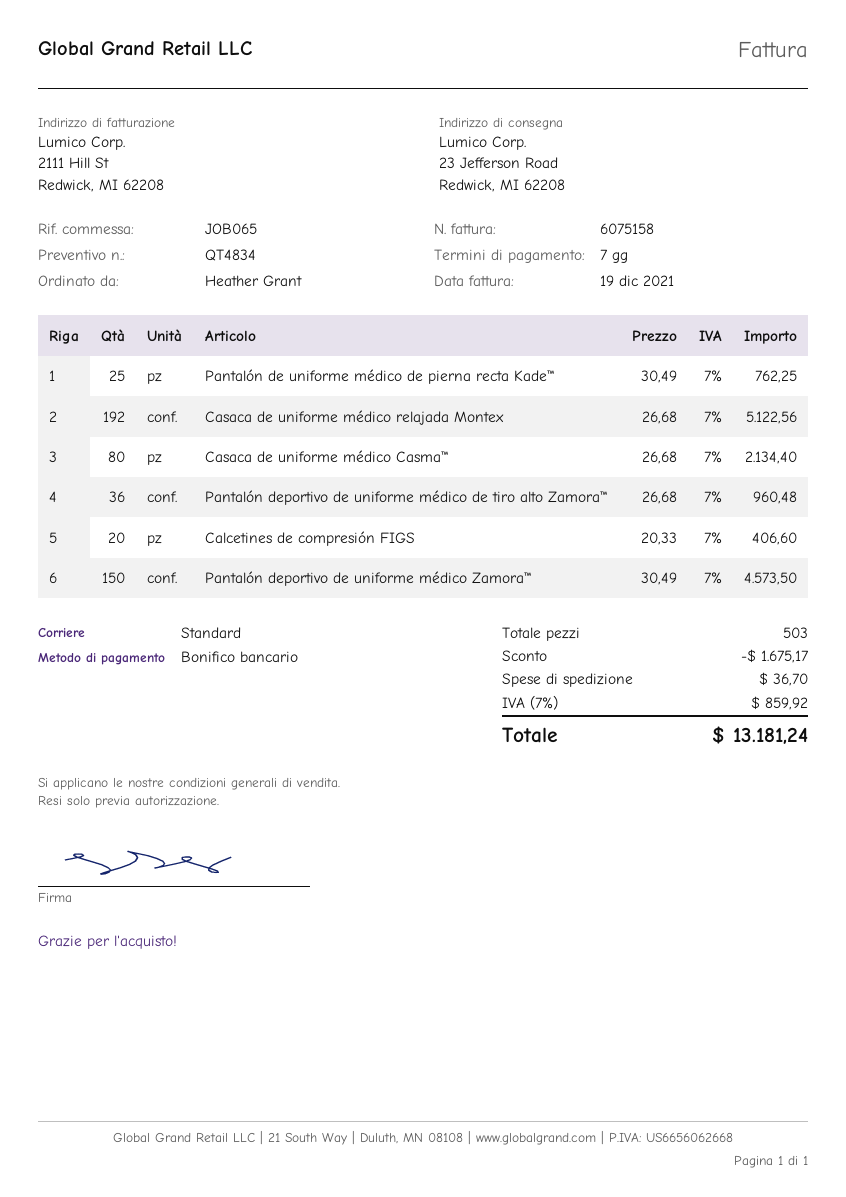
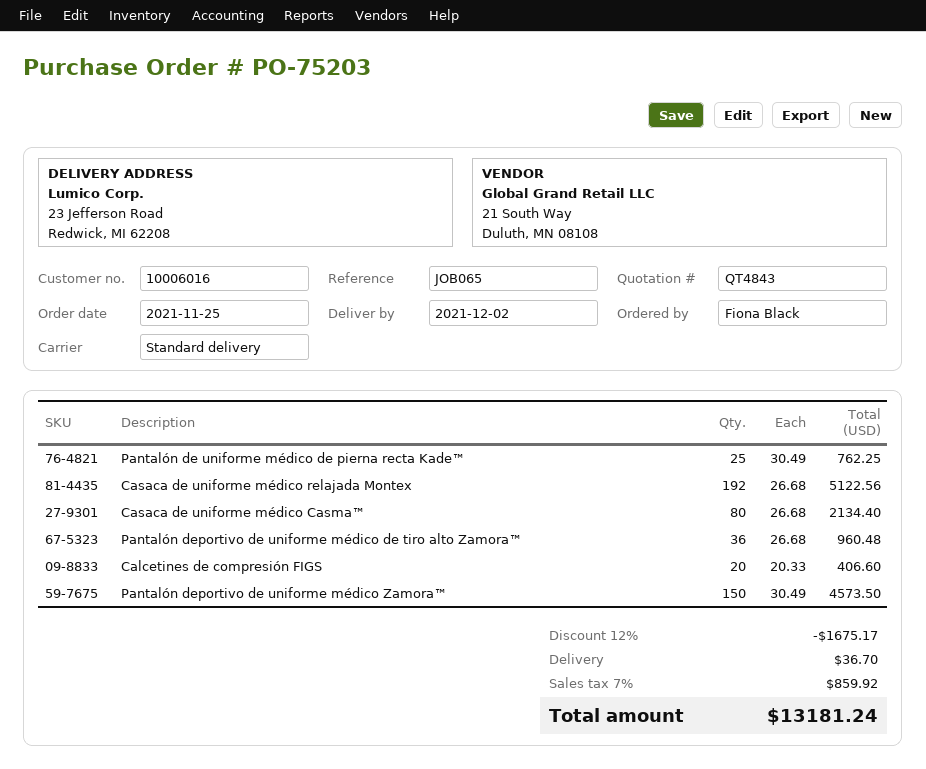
quote number: QT4834 -> QT4843
ordered by: Heather Grant -> Fiona Black

